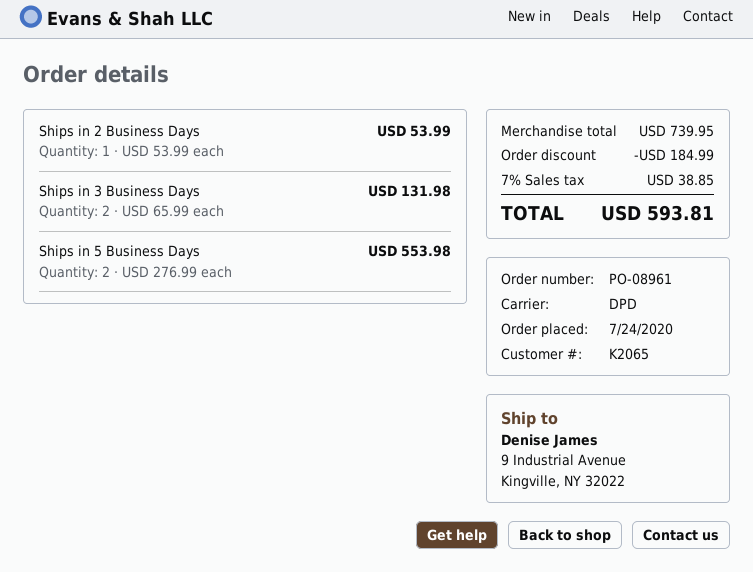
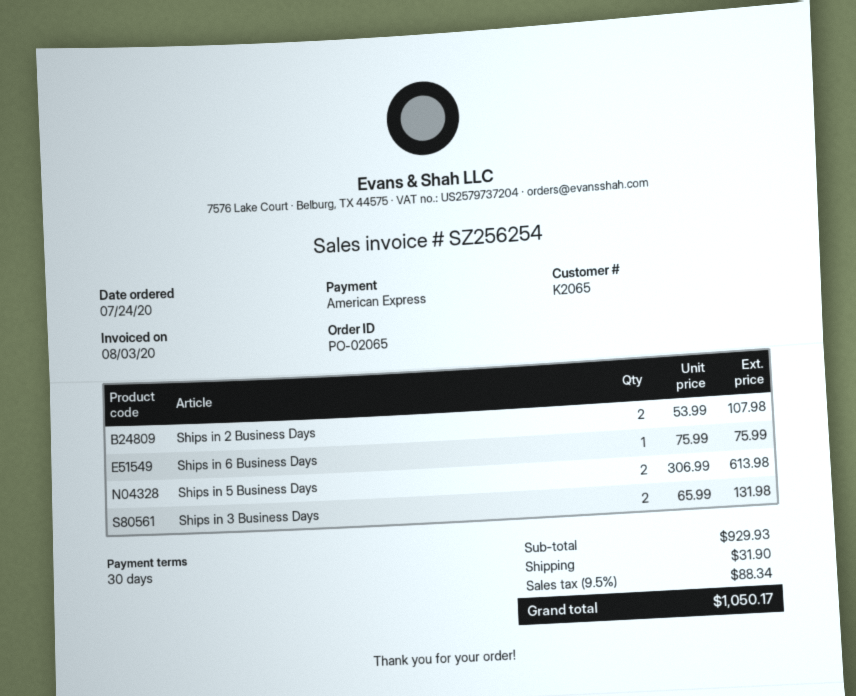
order number: PO-08961 -> PO-02065
Ships in 2 Business Days: 1 x 53.99 = 53.99 -> 2 x 53.99 = 107.98
Ships in 5 Business Days: 2 x 276.99 = 553.98 -> 2 x 306.99 = 613.98
Ships in 6 Business Days: none -> 1 x 75.99 = 75.99
subtotal: 739.95 -> 929.93
discount: 184.99 -> none
shipping: none -> 31.90
tax: 7% = 38.85 -> 9.5% = 88.34
total: 593.81 -> 1050.17

